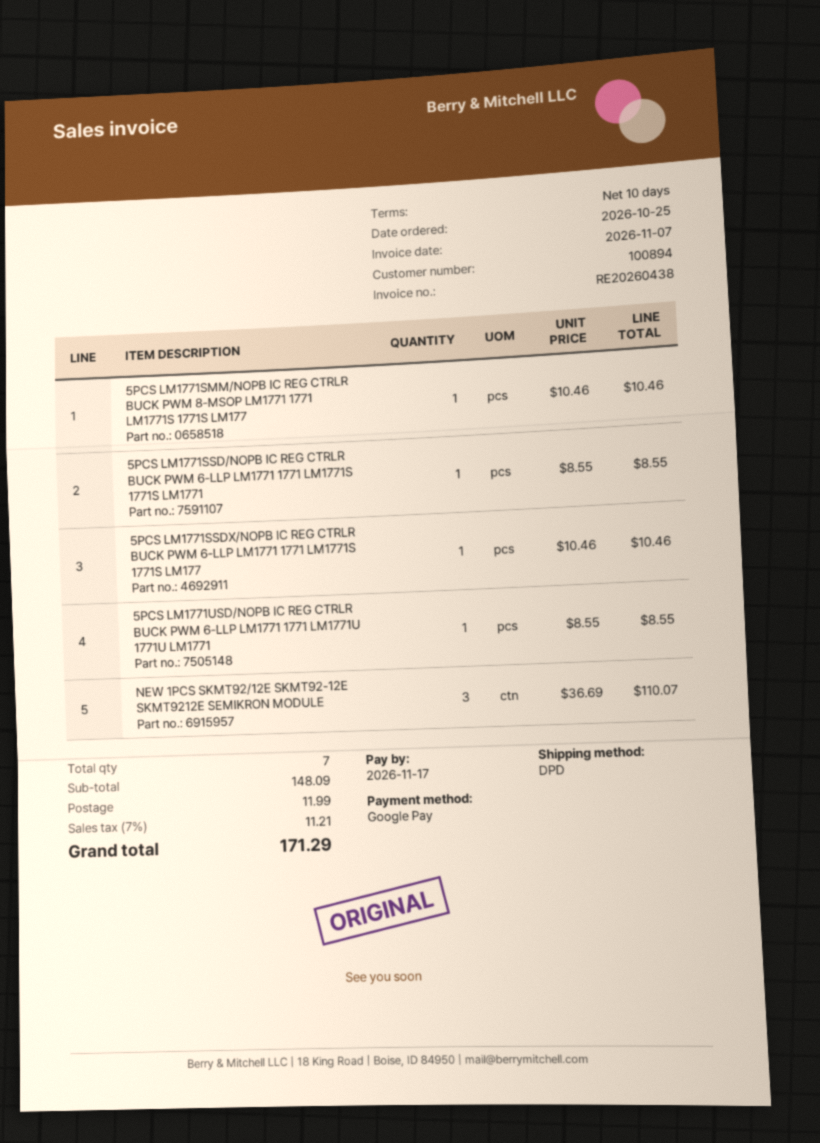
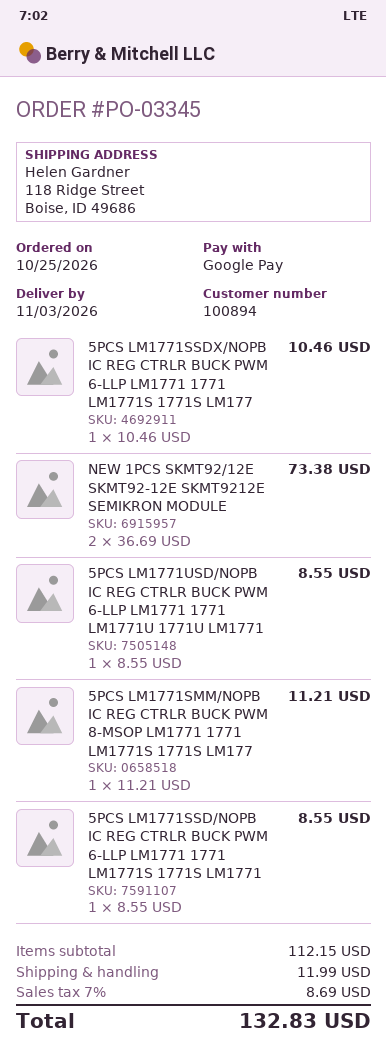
5PCS LM1771SMM/NOPB IC REG CTRLR BUCK PWM 8-MSOP LM1771 1771 LM1771S 1771S LM177: 1 x 10.46 = 10.46 -> 1 x 11.21 = 11.21
NEW 1PCS SKMT92/12E SKMT92-12E SKMT9212E SEMIKRON MODULE: 3 x 36.69 = 110.07 -> 2 x 36.69 = 73.38
subtotal: 148.09 -> 112.15
tax: 7% = 11.21 -> 7% = 8.69
total: 171.29 -> 132.83

